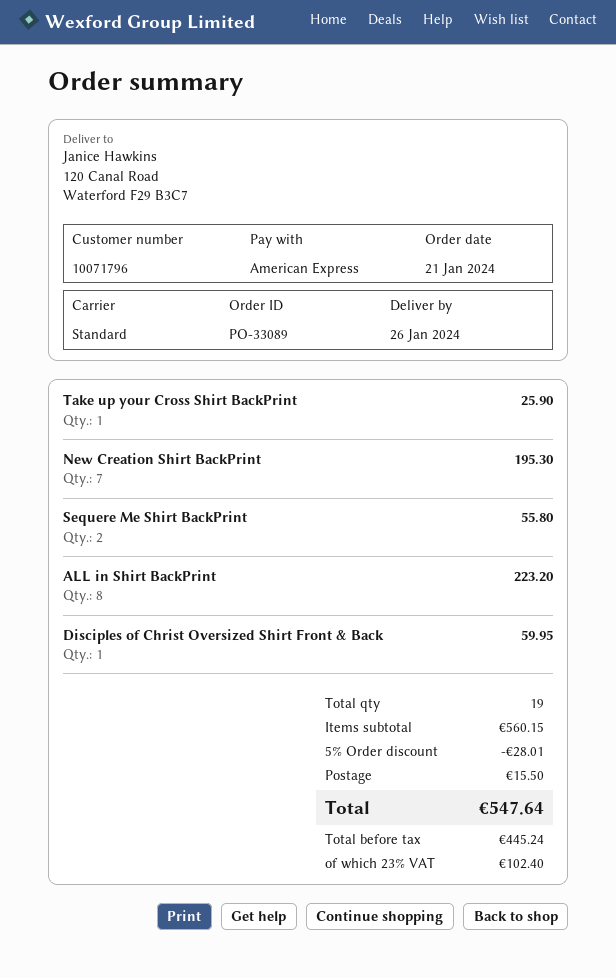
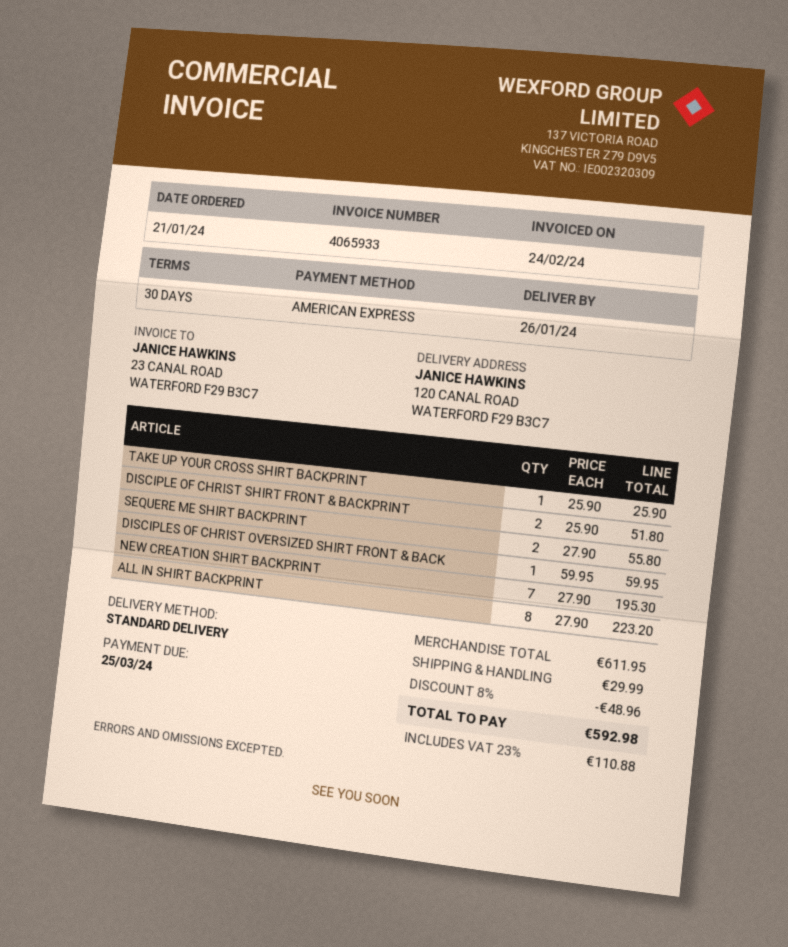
DISCIPLE OF CHRIST SHIRT FRONT & BACKPRINT: none -> 2 for 51.80
subtotal: 560.15 -> 611.95
discount: 5% = 28.01 -> 8% = 48.96
shipping: 15.50 -> 29.99
tax: 23% = 102.40 -> 23% = 110.88
total: 547.64 -> 592.98

